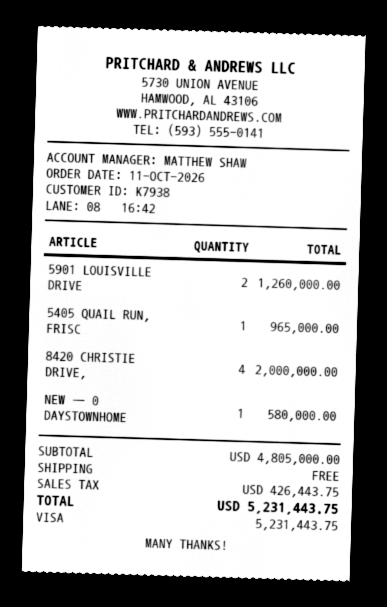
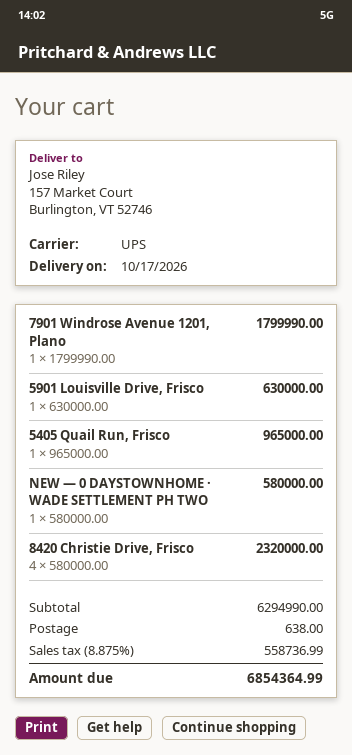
5901 LOUISVILLE DRIVE: 2 for 1260000.00 -> 1 for 630000.00
8420 CHRISTIE DRIVE,: 4 for 2000000.00 -> 4 for 2320000.00
7901 Windrose Avenue 1201, Plano: none -> 1 for 1799990.00
subtotal: 4805000.00 -> 6294990.00
shipping: 0.00 -> 638.00
tax: 426443.75 -> 558736.99
total: 5231443.75 -> 6854364.99

